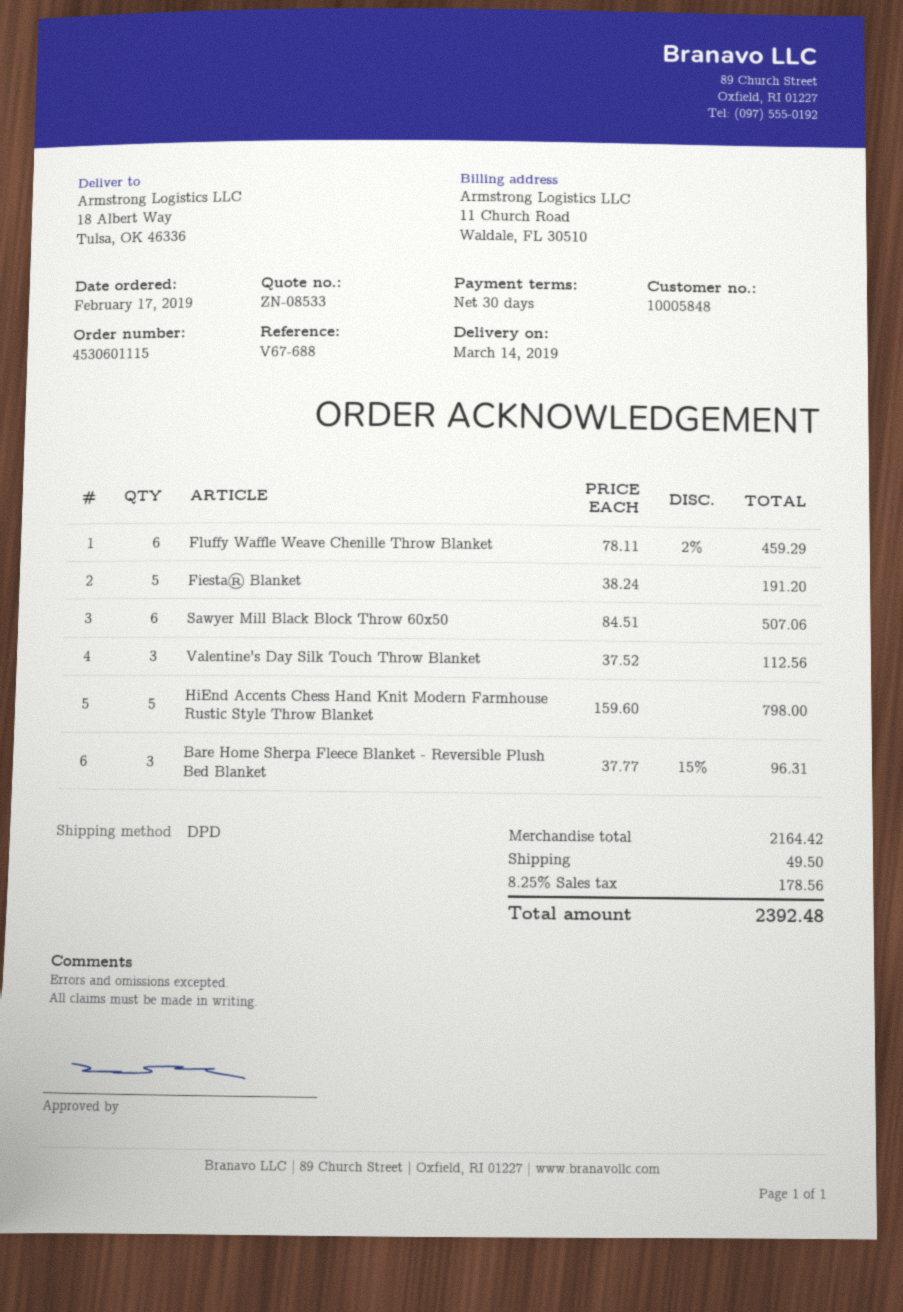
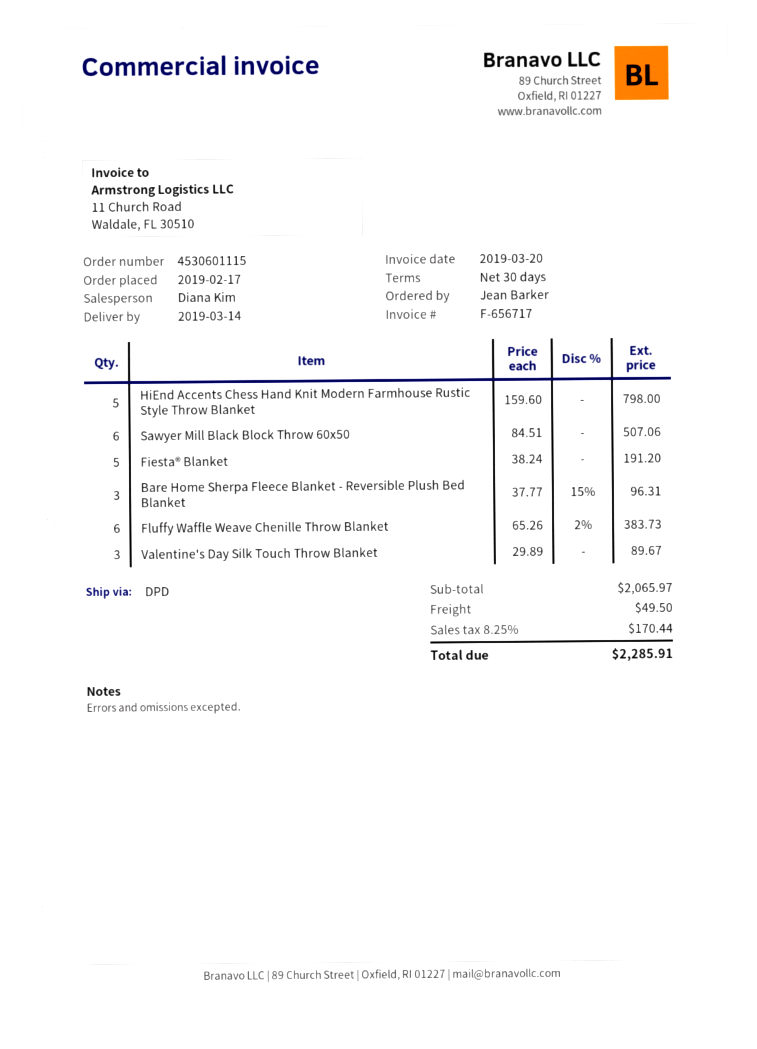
Fluffy Waffle Weave Chenille Throw Blanket: 6 x 78.11 - 2% = 459.29 -> 6 x 65.26 - 2% = 383.73
Valentine's Day Silk Touch Throw Blanket: 3 x 37.52 = 112.56 -> 3 x 29.89 = 89.67
subtotal: 2164.42 -> 2065.97
tax: 8.25% = 178.56 -> 8.25% = 170.44
total: 2392.48 -> 2285.91

